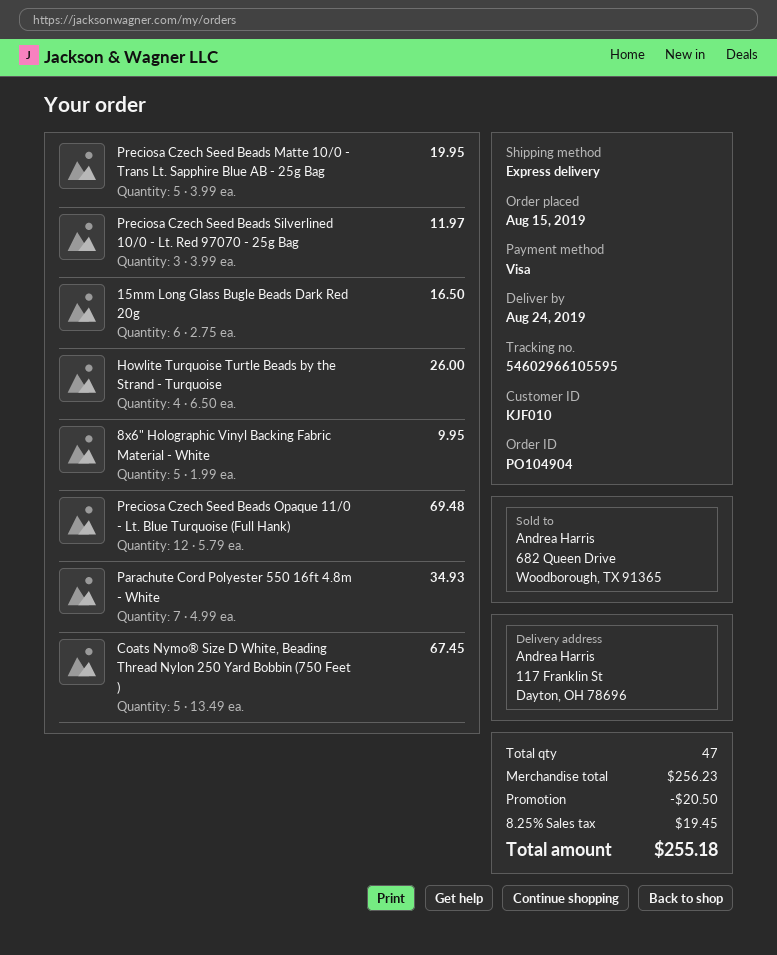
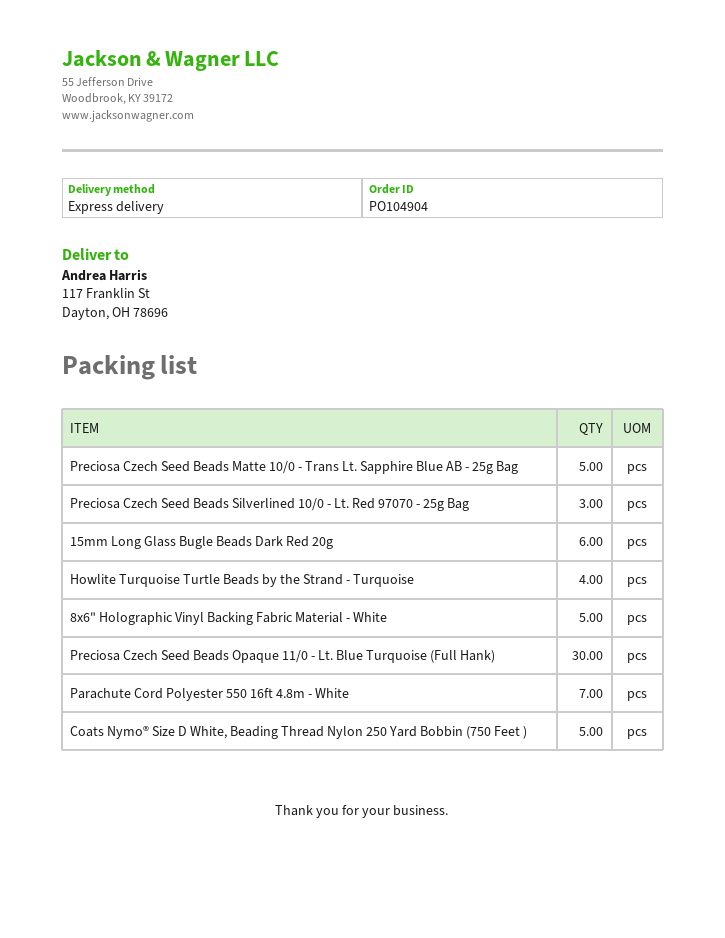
Preciosa Czech Seed Beads Opaque 11/0 - Lt. Blue Turquoise (Full Hank): 12 -> 30

